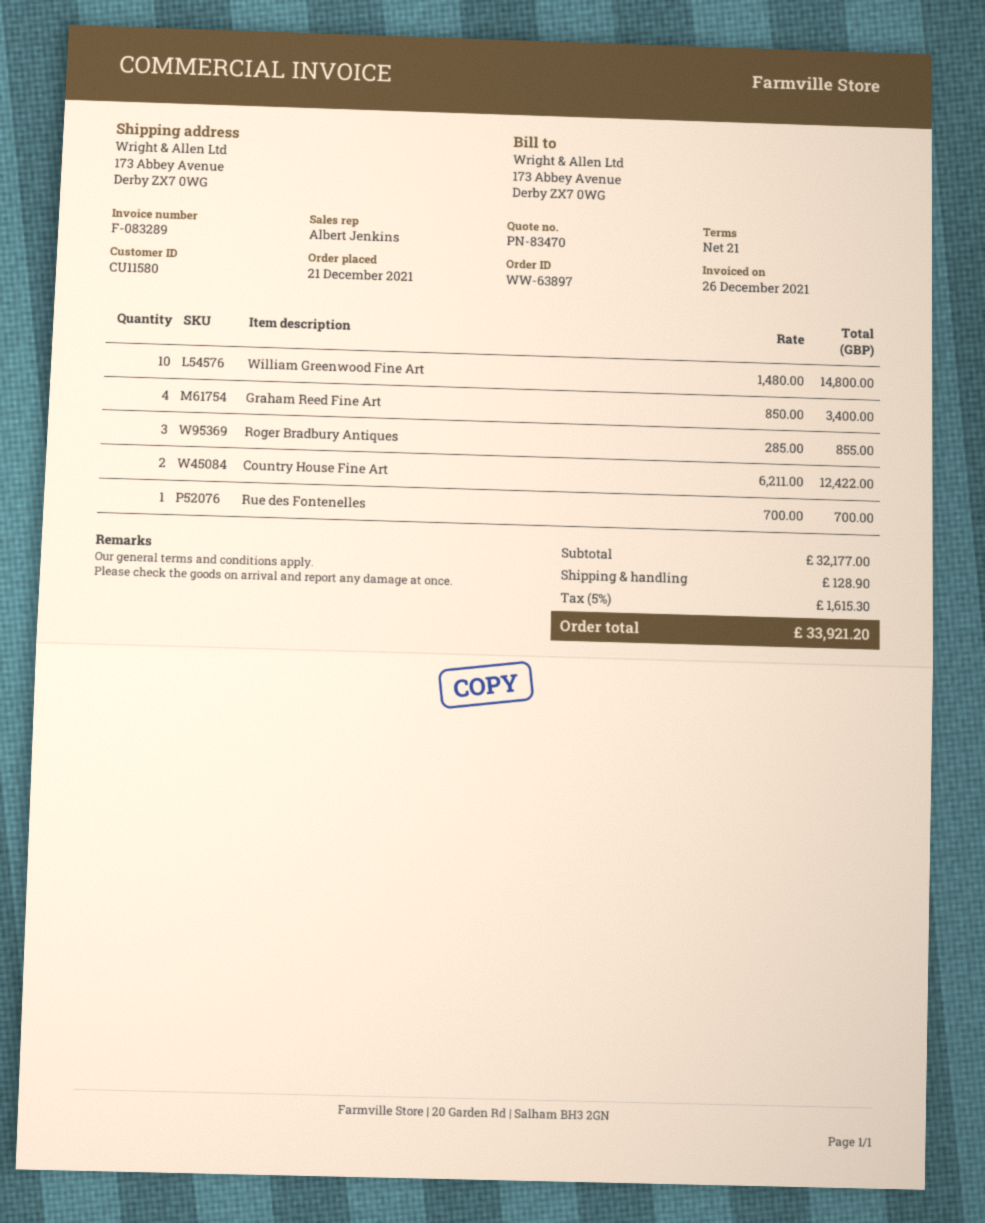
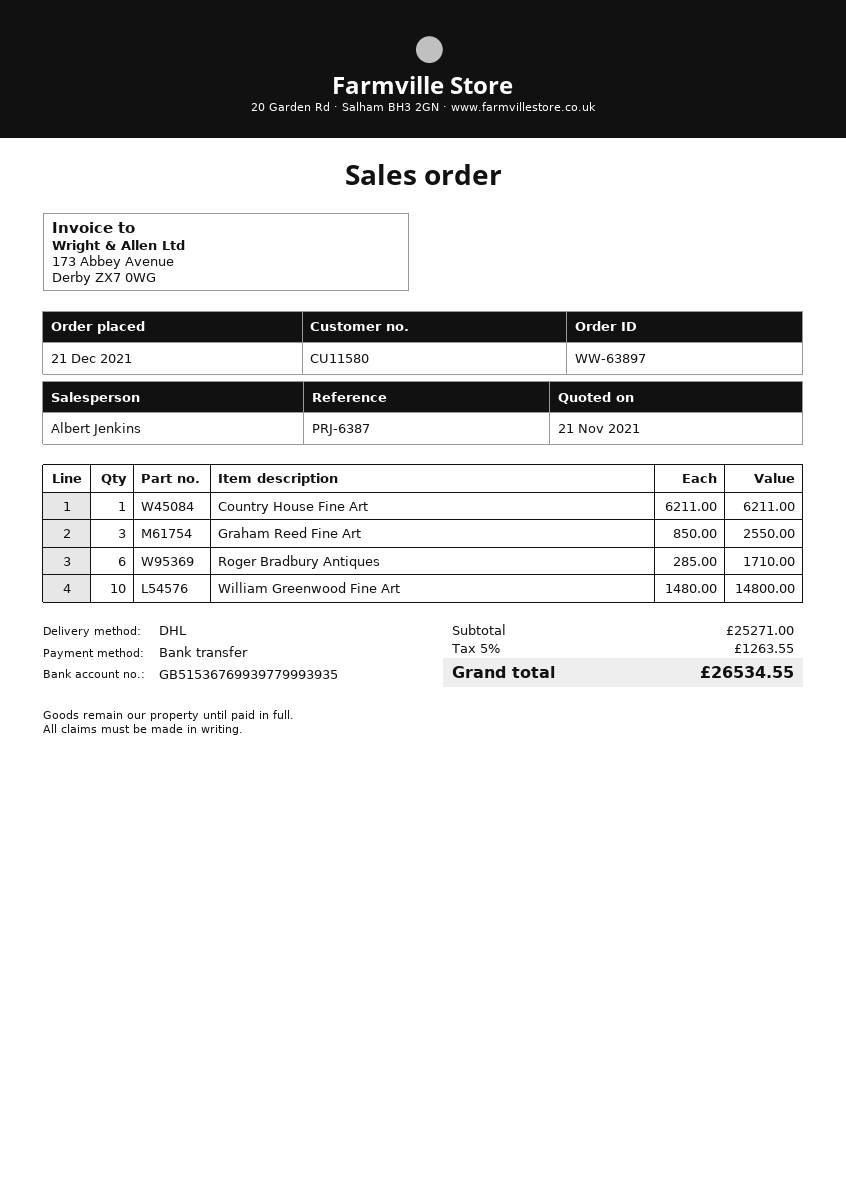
Graham Reed Fine Art: 4 x 850.00 = 3400.00 -> 3 x 850.00 = 2550.00
Roger Bradbury Antiques: 3 x 285.00 = 855.00 -> 6 x 285.00 = 1710.00
Country House Fine Art: 2 x 6211.00 = 12422.00 -> 1 x 6211.00 = 6211.00
Rue des Fontenelles: 1 x 700.00 = 700.00 -> none
subtotal: 32177.00 -> 25271.00
shipping: 128.90 -> none
tax: 5% = 1615.30 -> 5% = 1263.55
total: 33921.20 -> 26534.55

